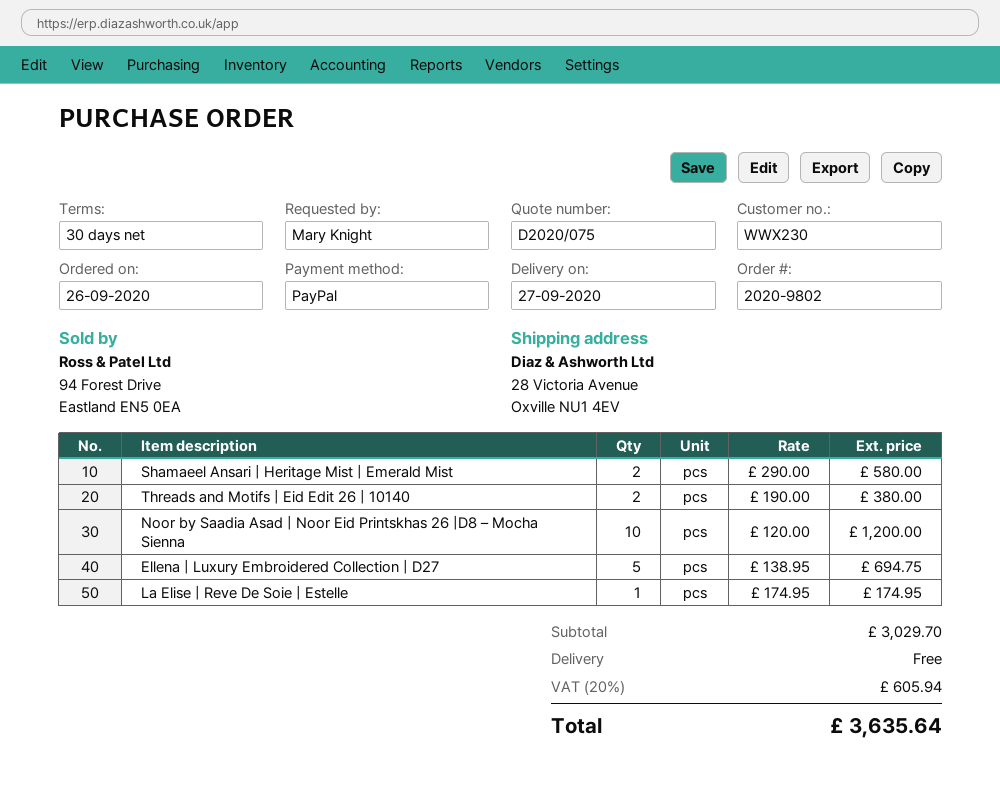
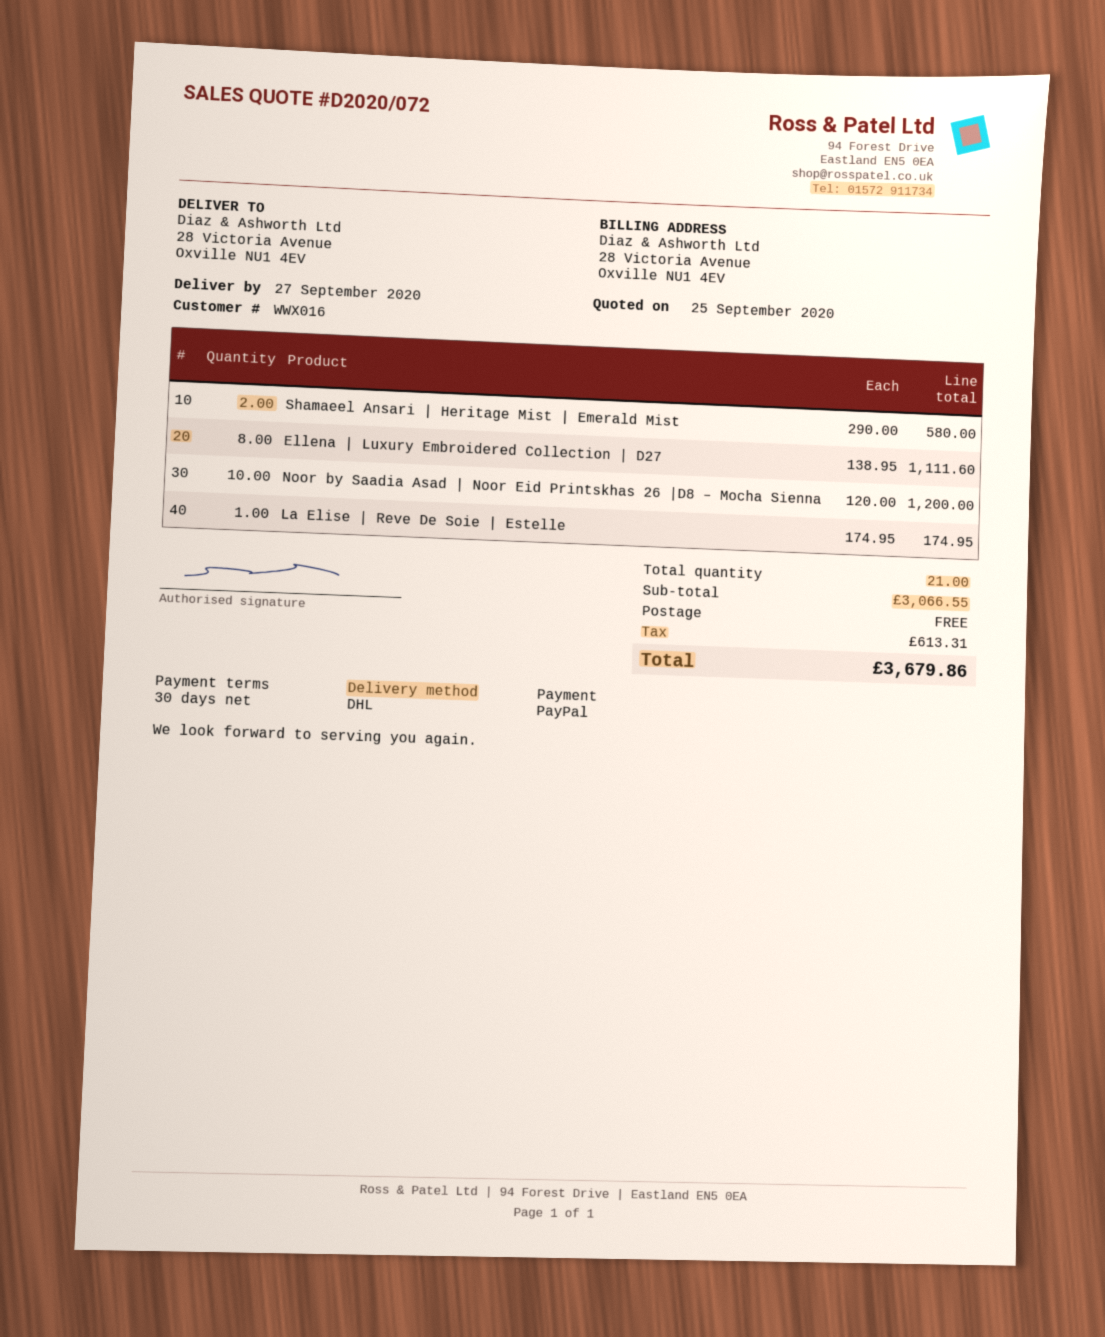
quote number: D2020/075 -> D2020/072
customer number: WWX230 -> WWX016
Threads and Motifs | Eid Edit 26 | 10140: 2 x 190.00 = 380.00 -> none
Ellena | Luxury Embroidered Collection | D27: 5 x 138.95 = 694.75 -> 8 x 138.95 = 1111.60
subtotal: 3029.70 -> 3066.55
tax: 605.94 -> 613.31
total: 3635.64 -> 3679.86

